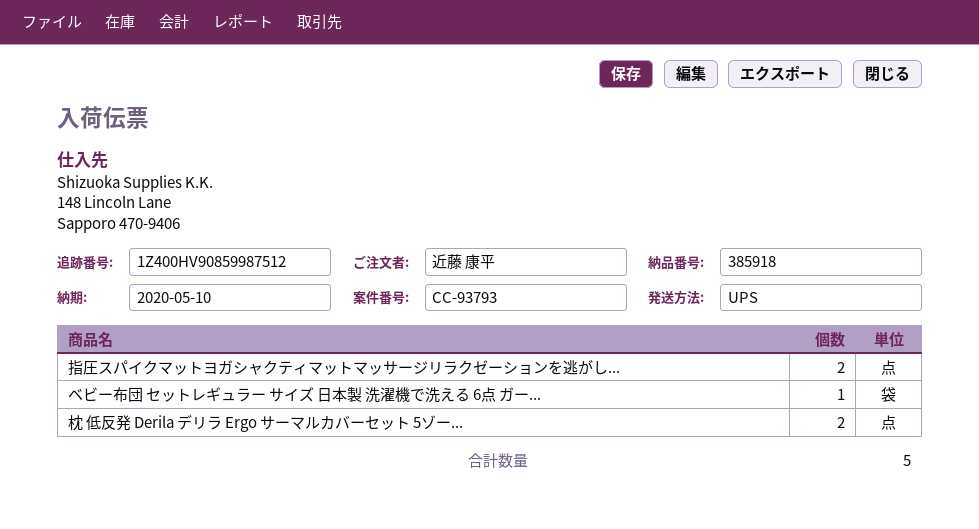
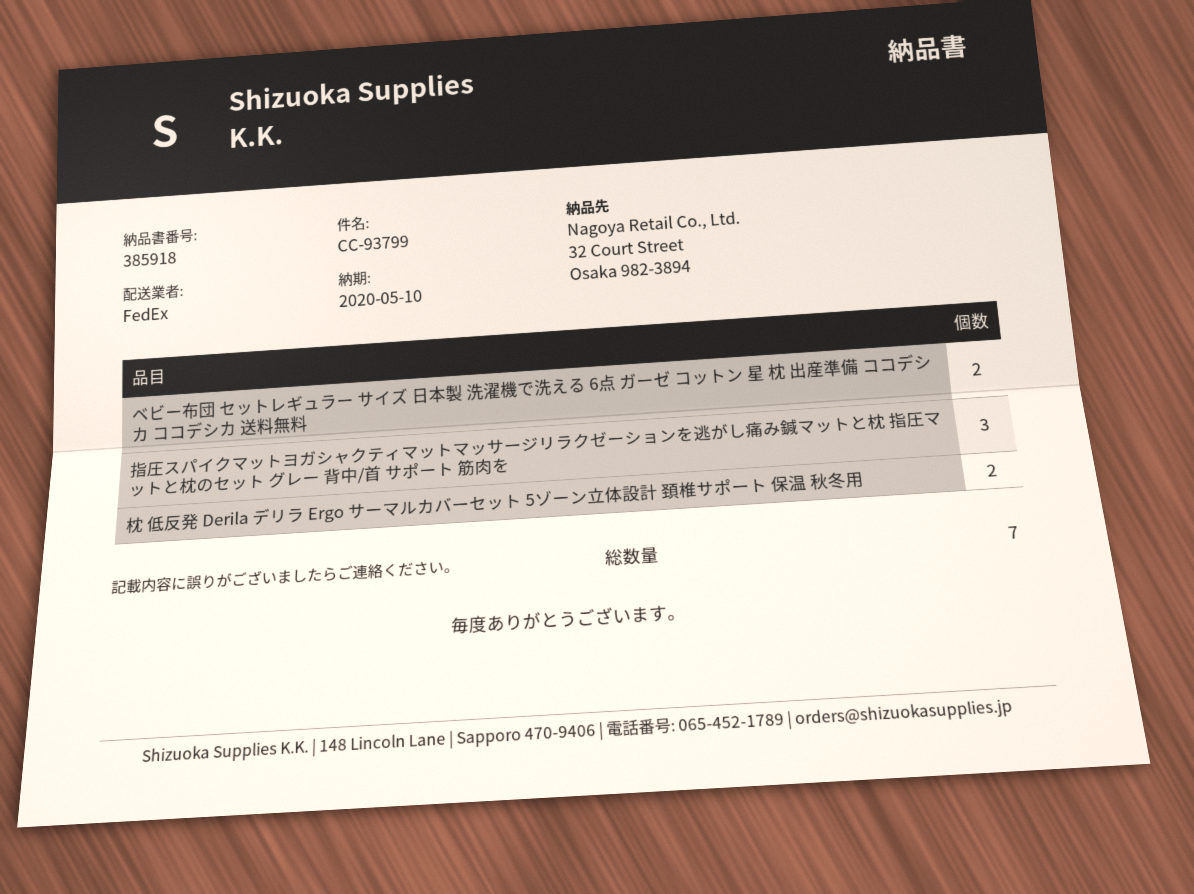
reference: CC-93793 -> CC-93799
shipping method: UPS -> FedEx
指圧スパイクマットヨガシャクティマットマッサージリラクゼーションを逃がし...: 2 -> 3
ベビー布団 セットレギュラー サイズ 日本製 洗濯機で洗える 6点 ガー...: 1 -> 2
total quantity: 5 -> 7

